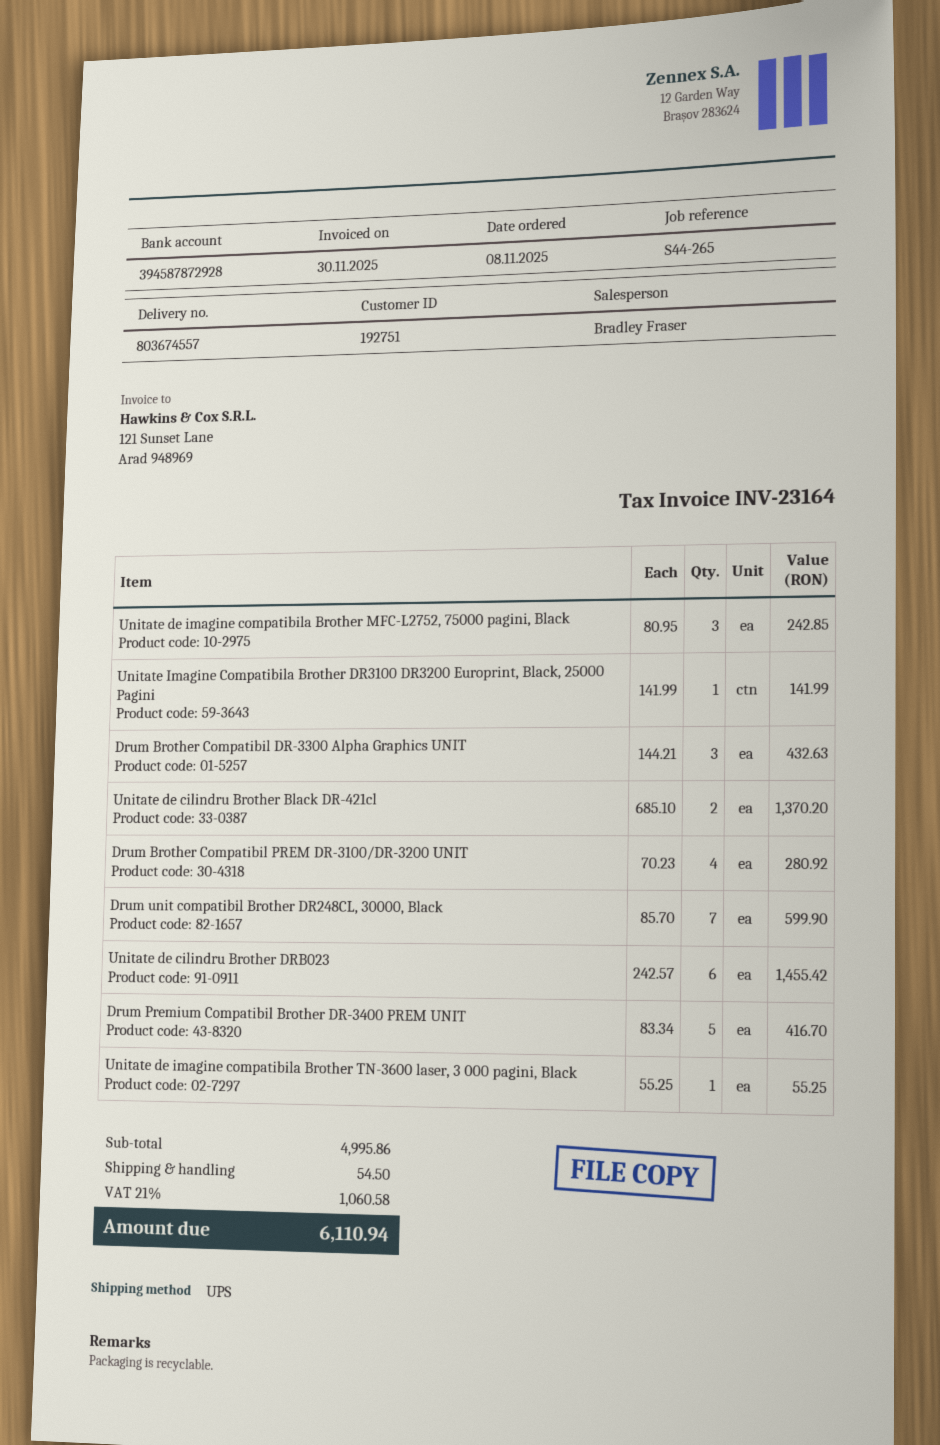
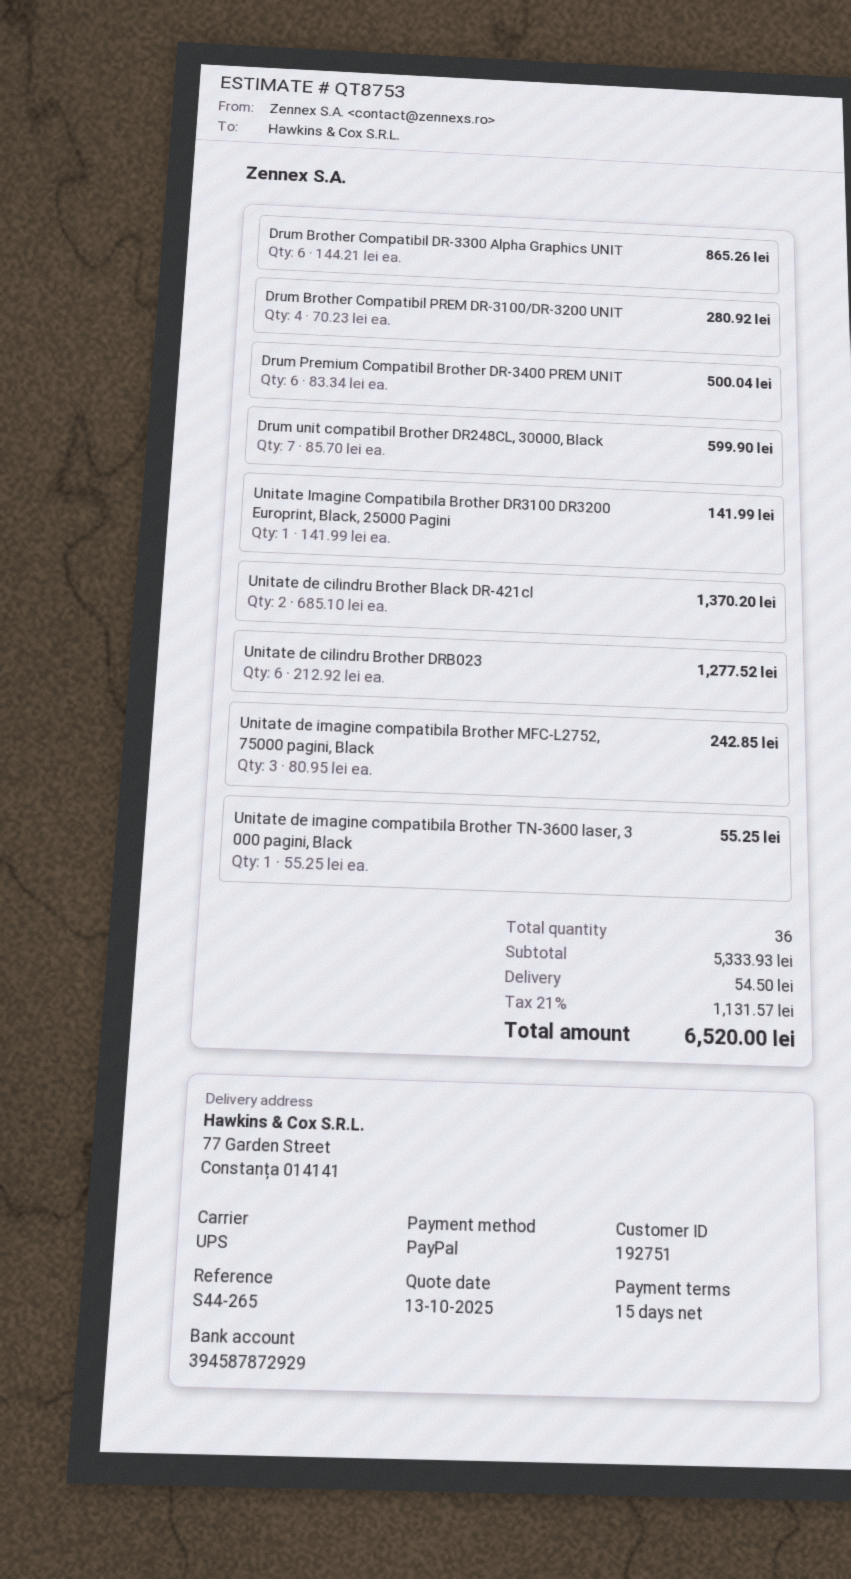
bank account: 394587872928 -> 394587872929
Drum Brother Compatibil DR-3300 Alpha Graphics UNIT: 3 x 144.21 = 432.63 -> 6 x 144.21 = 865.26
Unitate de cilindru Brother DRB023: 6 x 242.57 = 1455.42 -> 6 x 212.92 = 1277.52
Drum Premium Compatibil Brother DR-3400 PREM UNIT: 5 x 83.34 = 416.70 -> 6 x 83.34 = 500.04
subtotal: 4995.86 -> 5333.93
tax: 21% = 1060.58 -> 21% = 1131.57
total: 6110.94 -> 6520.00

